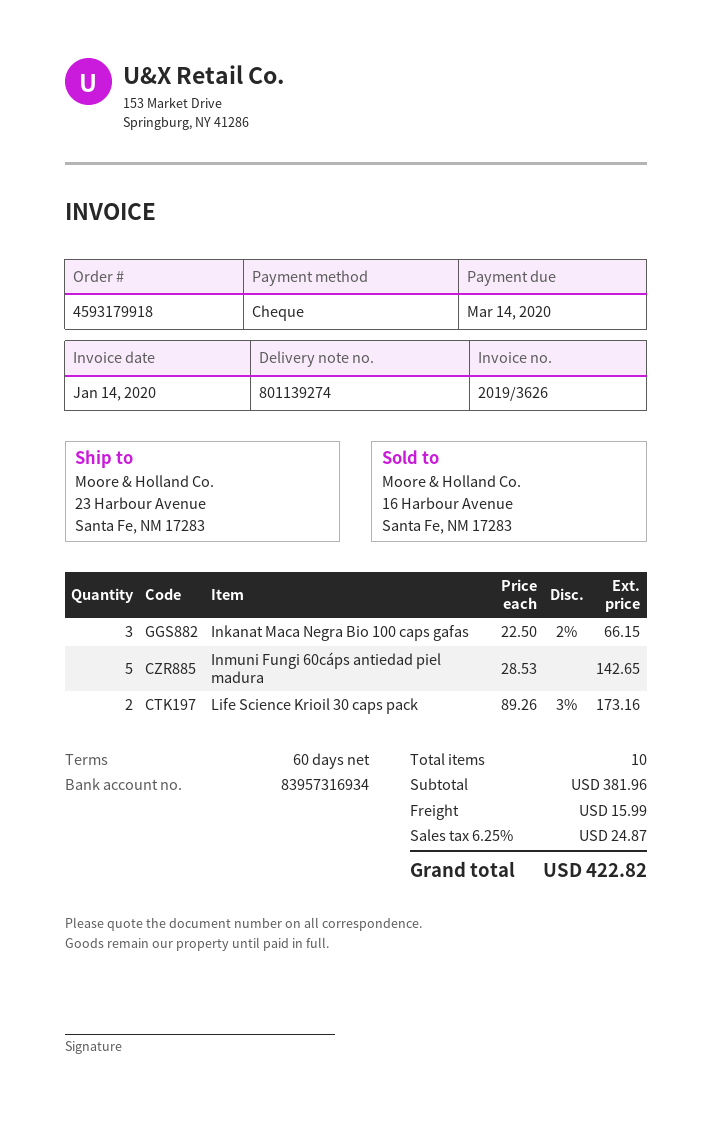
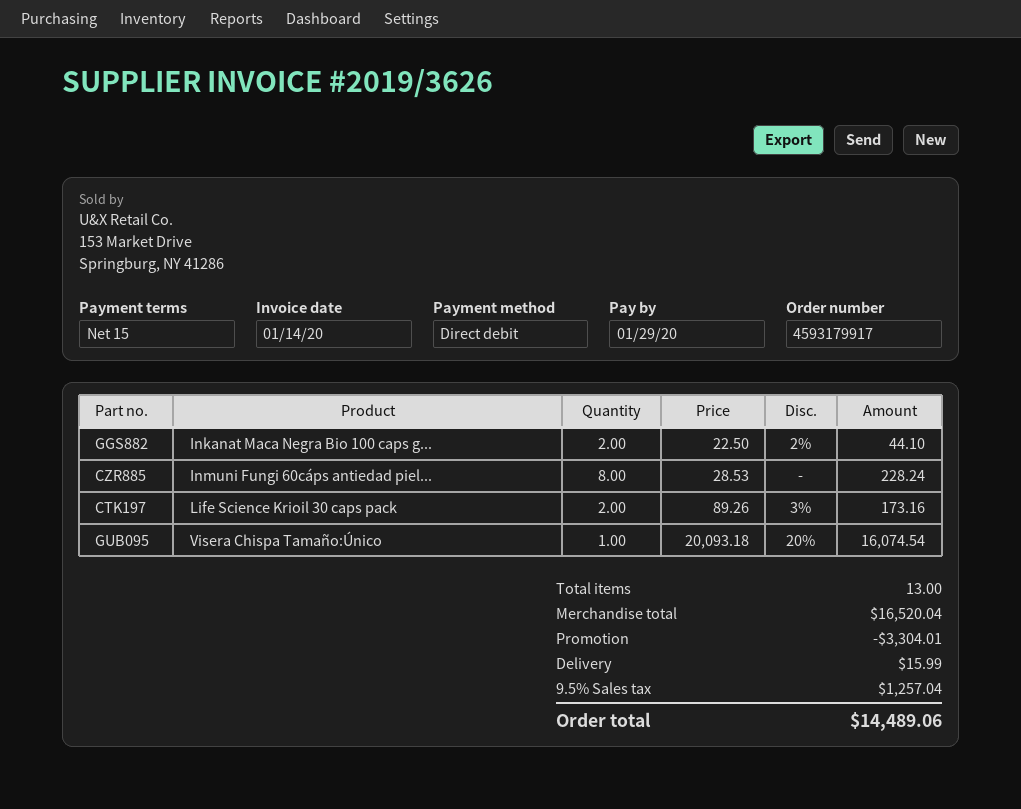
order number: 4593179918 -> 4593179917
payment terms: 60 days -> 15 days
due date: 2020-03-14 -> 2020-01-29
payment method: cheque -> direct debit
Inkanat Maca Negra Bio 100 caps gafas: 3 x 22.50 - 2% = 66.15 -> 2 x 22.50 - 2% = 44.10
Inmuni Fungi 60cáps antiedad piel madura: 5 x 28.53 = 142.65 -> 8 x 28.53 = 228.24
Visera Chispa Tamaño:Único: none -> 1 x 20093.18 - 20% = 16074.54
total quantity: 10 -> 13
subtotal: 381.96 -> 16520.04
discount: none -> 3304.01
tax: 6.25% = 24.87 -> 9.5% = 1257.04
total: 422.82 -> 14489.06

